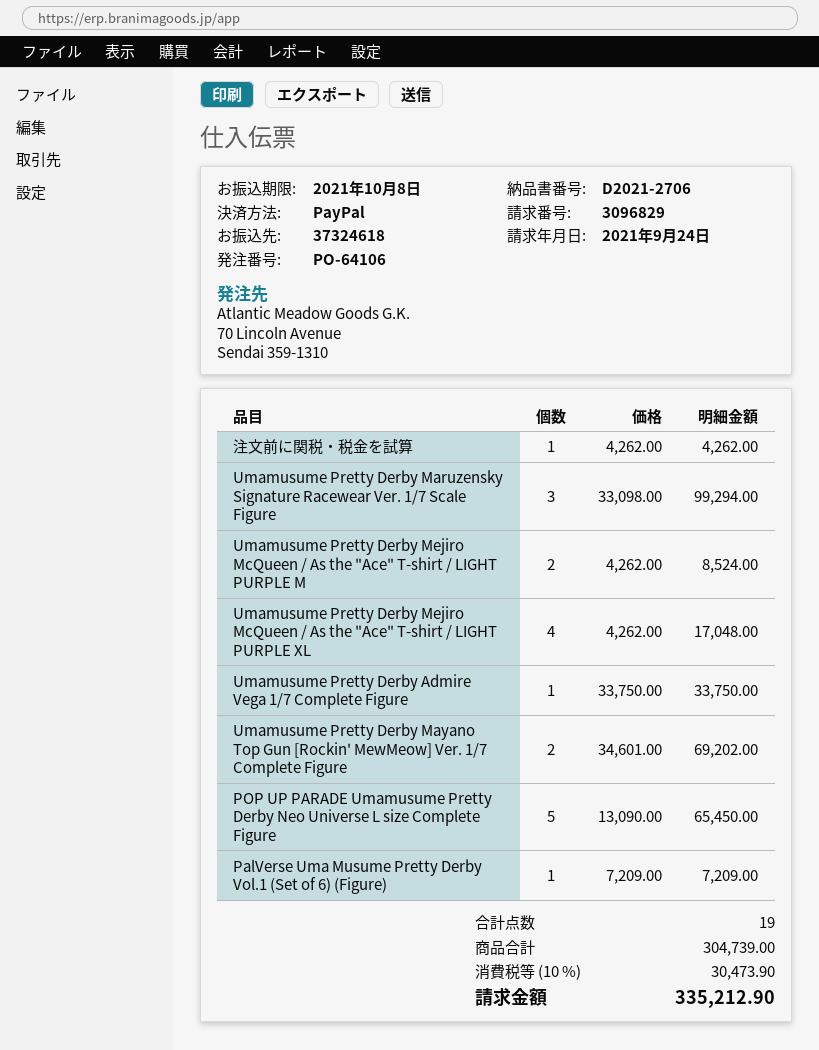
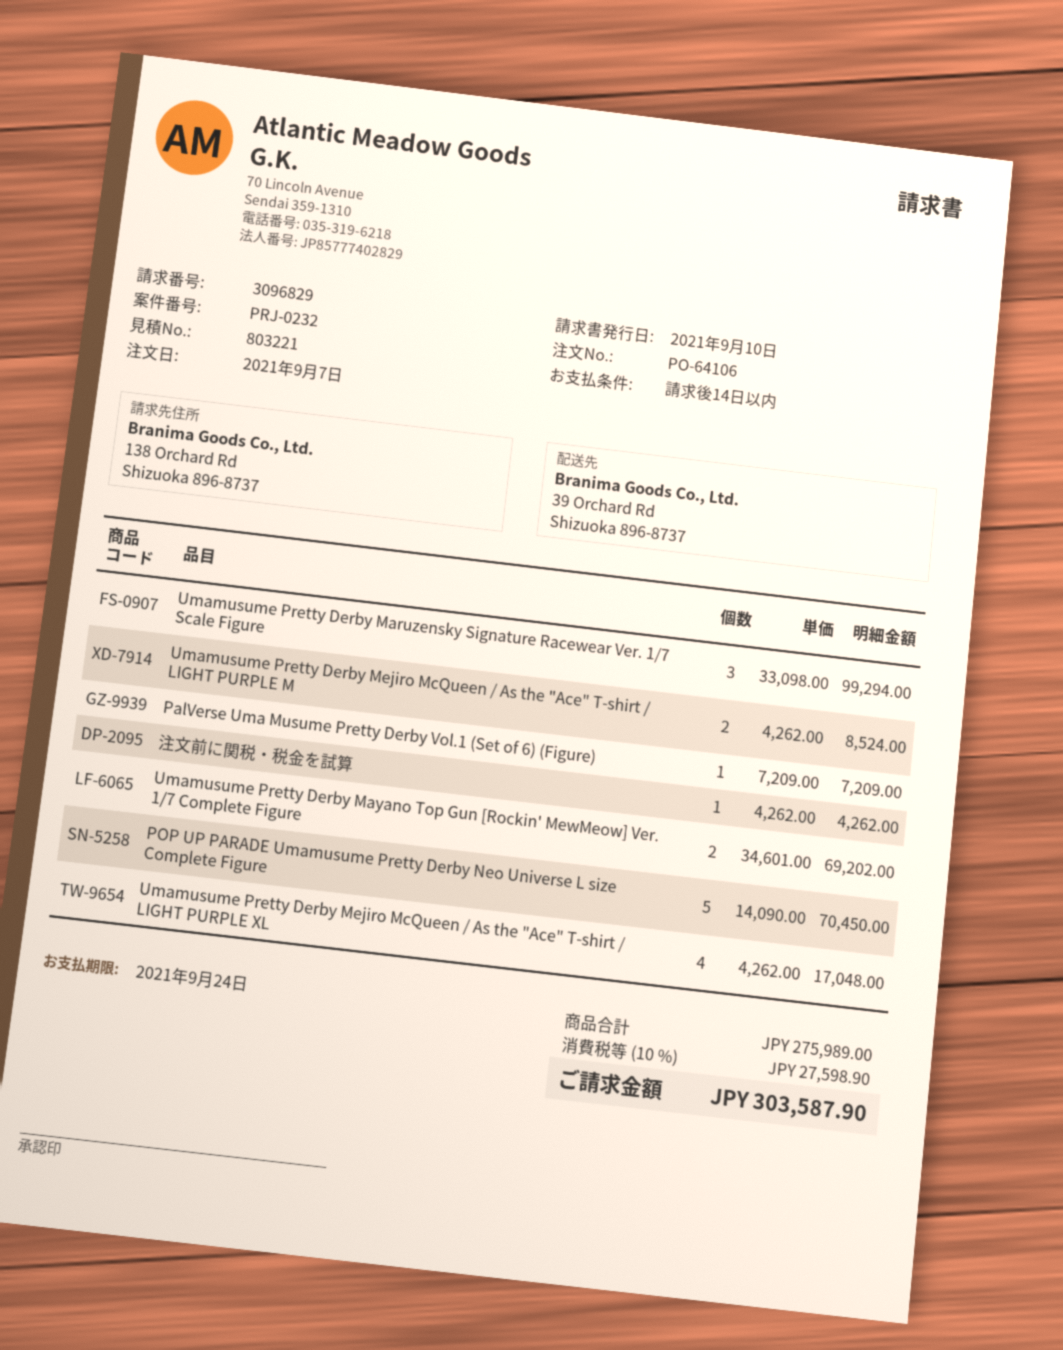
invoice date: 2021-09-24 -> 2021-09-10
due date: 2021-10-08 -> 2021-09-24
Umamusume Pretty Derby Admire Vega 1/7 Complete Figure: 1 x 33750.00 = 33750.00 -> none
POP UP PARADE Umamusume Pretty Derby Neo Universe L size Complete Figure: 5 x 13090.00 = 65450.00 -> 5 x 14090.00 = 70450.00
subtotal: 304739.00 -> 275989.00
tax: 10% = 30473.90 -> 10% = 27598.90
total: 335212.90 -> 303587.90

